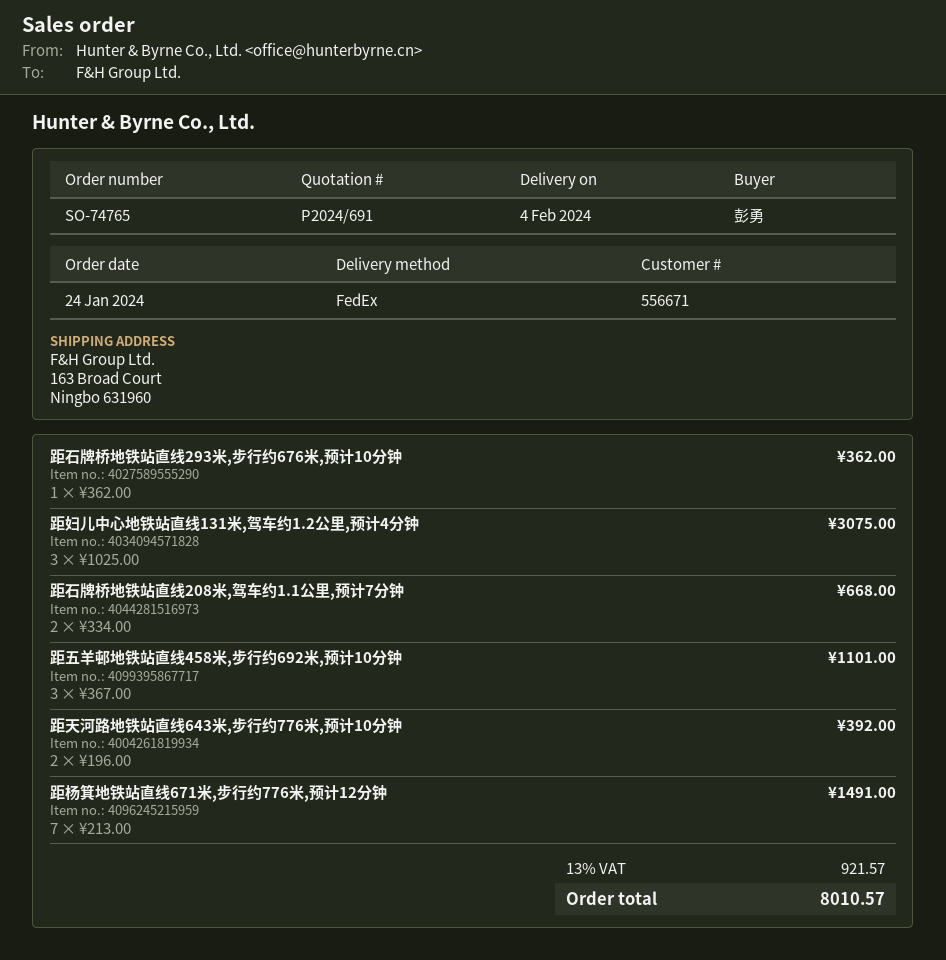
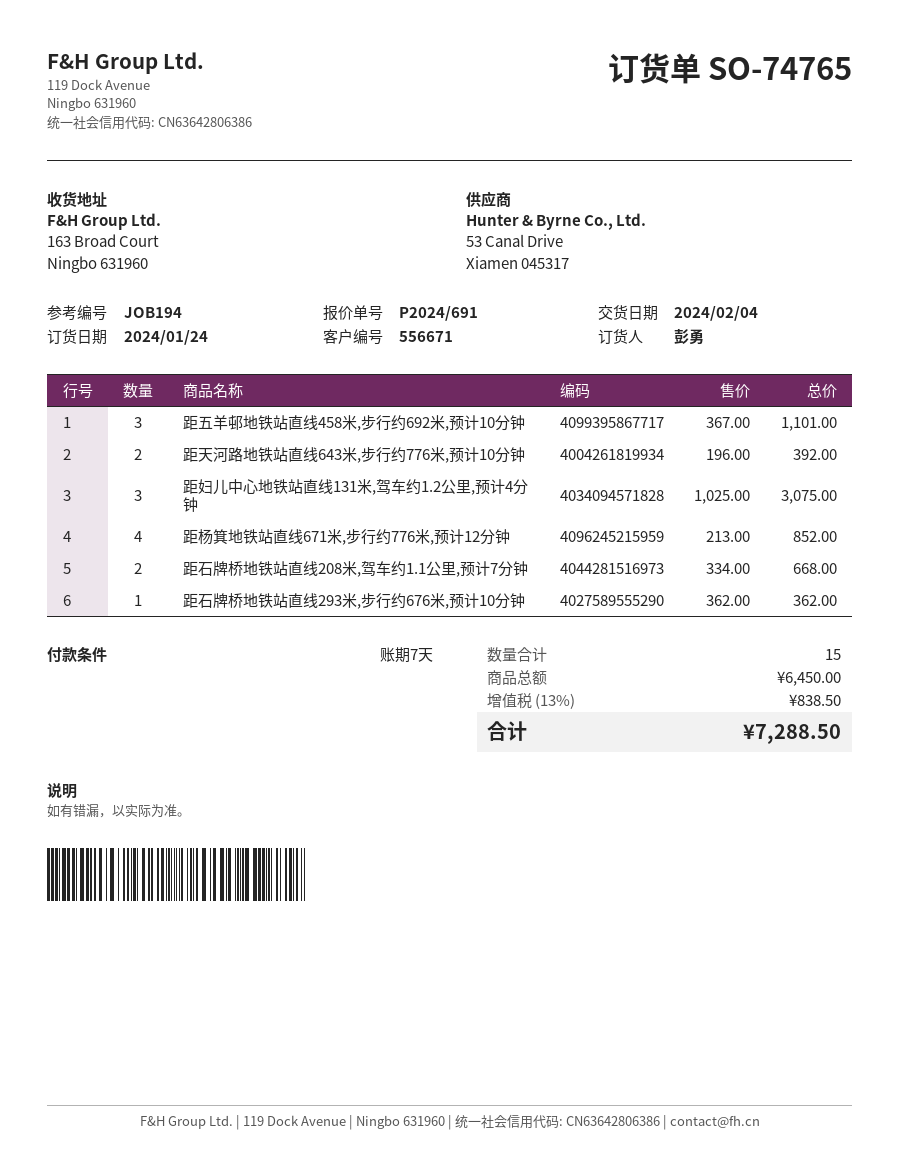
距杨箕地铁站直线671米,步行约776米,预计12分钟: 7 x 213.00 = 1491.00 -> 4 x 213.00 = 852.00
tax: 13% = 921.57 -> 13% = 838.50
total: 8010.57 -> 7288.50

